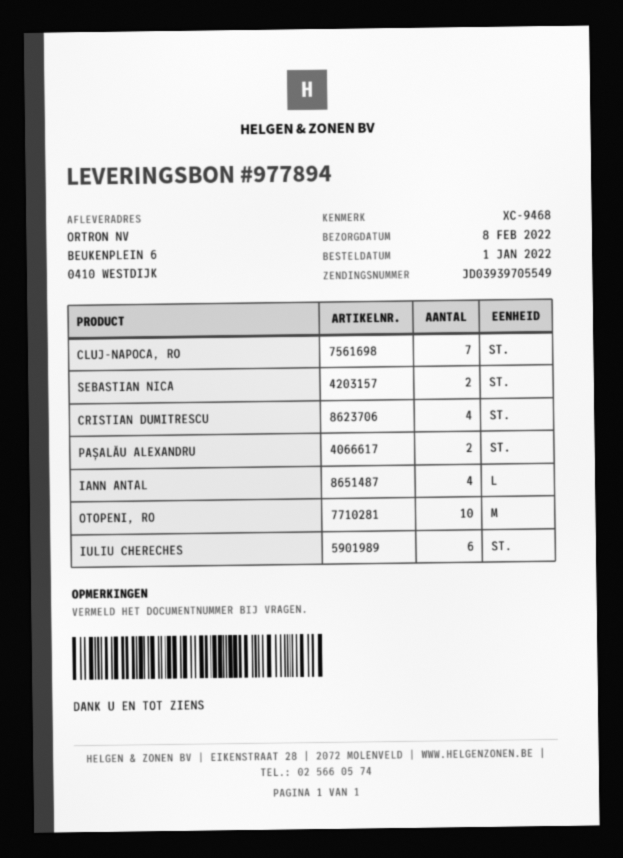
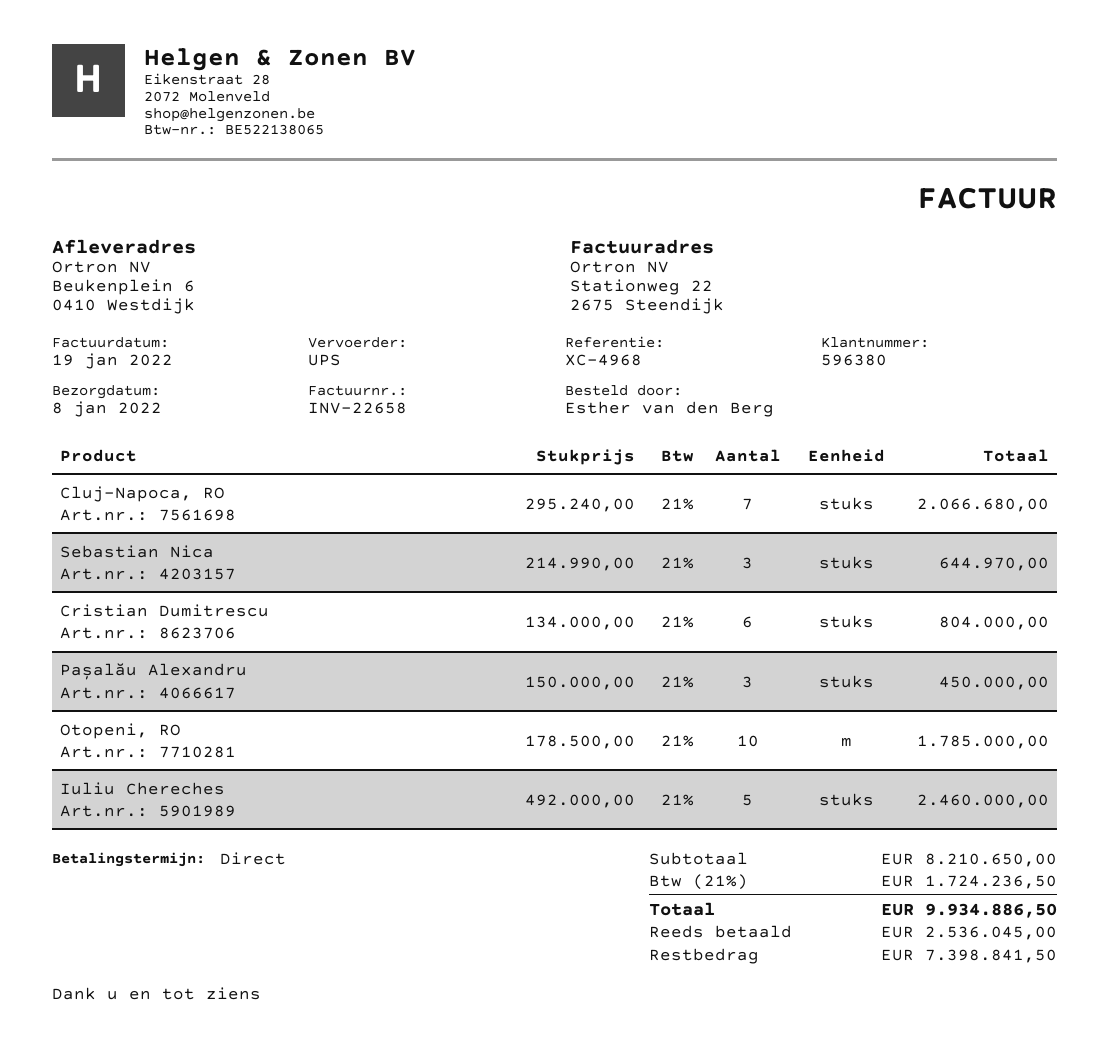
delivery date: 2022-02-08 -> 2022-01-08
reference: XC-9468 -> XC-4968
SEBASTIAN NICA: 2 -> 3
CRISTIAN DUMITRESCU: 4 -> 6
PAȘALĂU ALEXANDRU: 2 -> 3
IANN ANTAL: 4 -> none
IULIU CHERECHES: 6 -> 5

